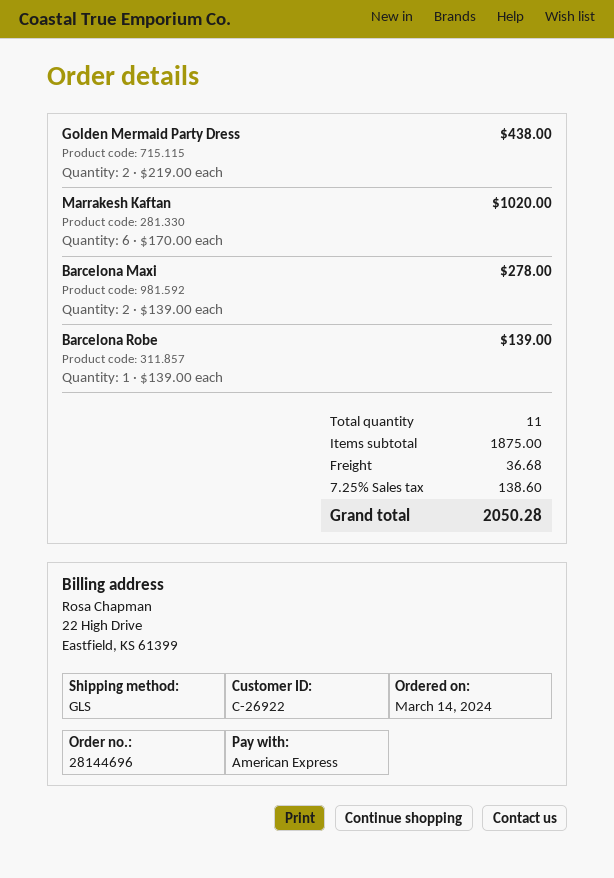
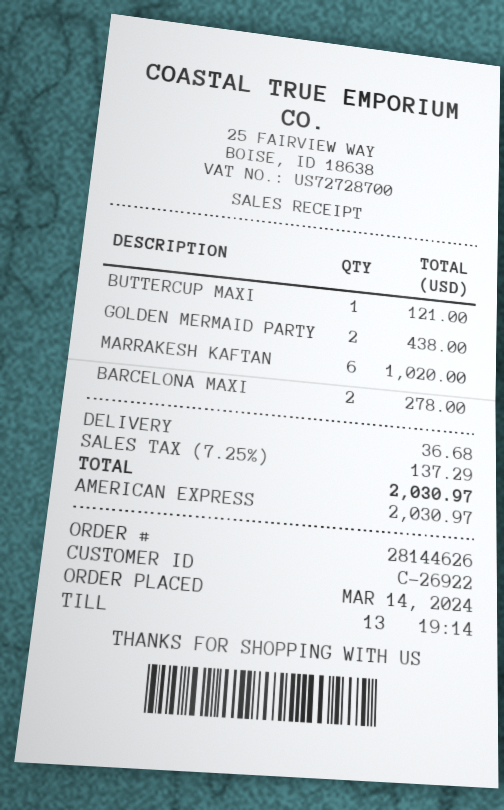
order number: 28144696 -> 28144626
Barcelona Robe: 1 for 139.00 -> none
BUTTERCUP MAXI: none -> 1 for 121.00
tax: 7.25% = 138.60 -> 7.25% = 137.29
total: 2050.28 -> 2030.97

